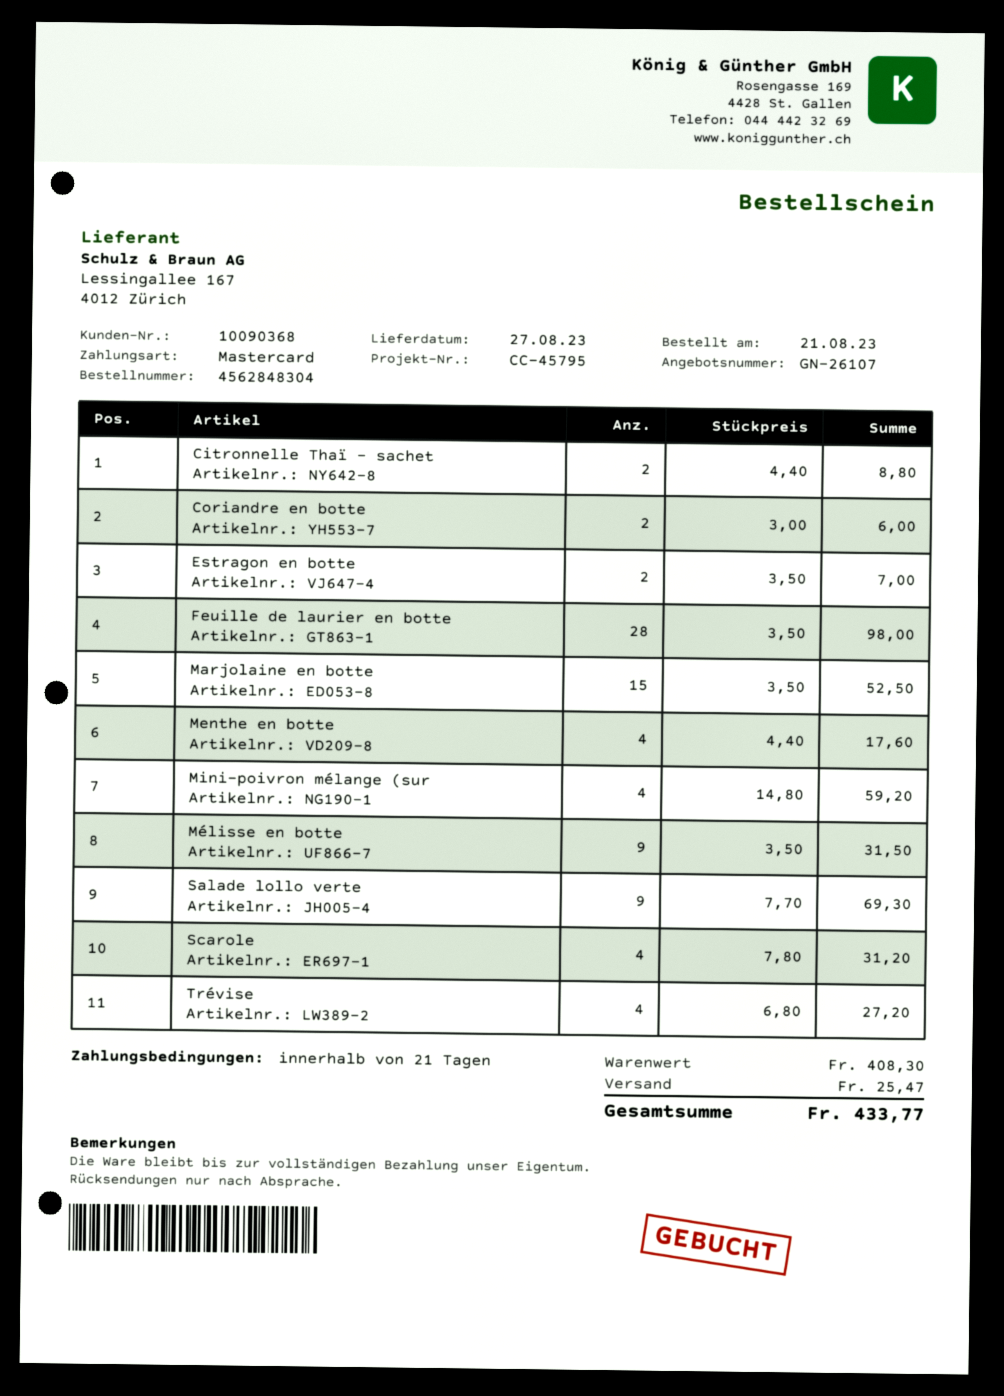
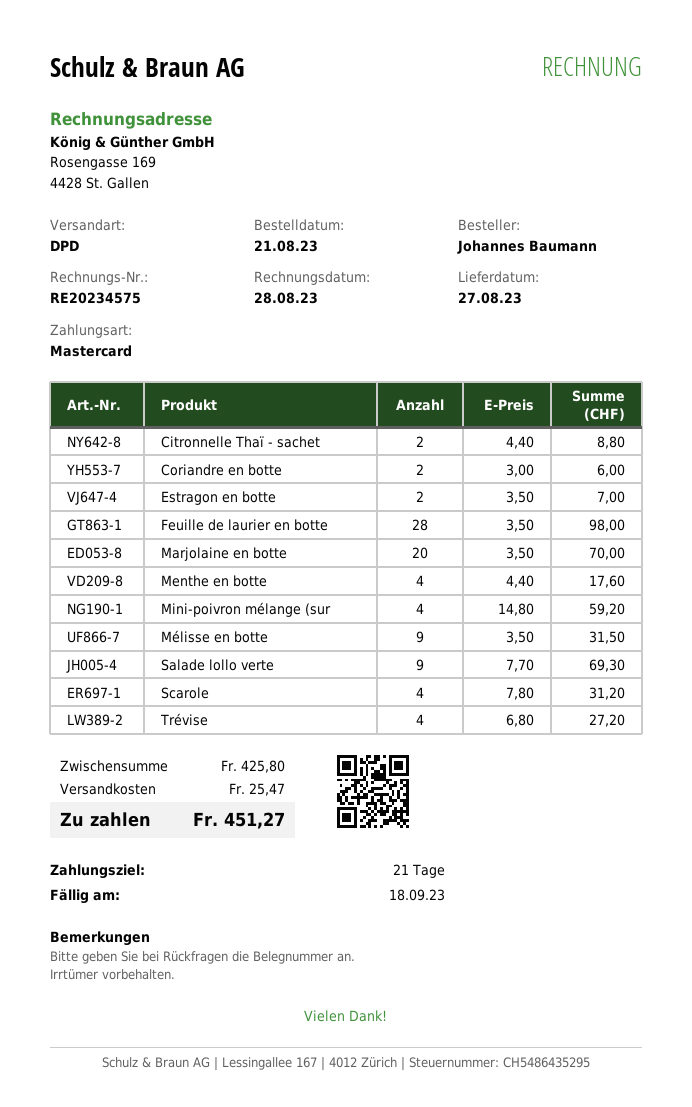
Marjolaine en botte: 15 x 3.50 = 52.50 -> 20 x 3.50 = 70.00
subtotal: 408.30 -> 425.80
total: 433.77 -> 451.27

